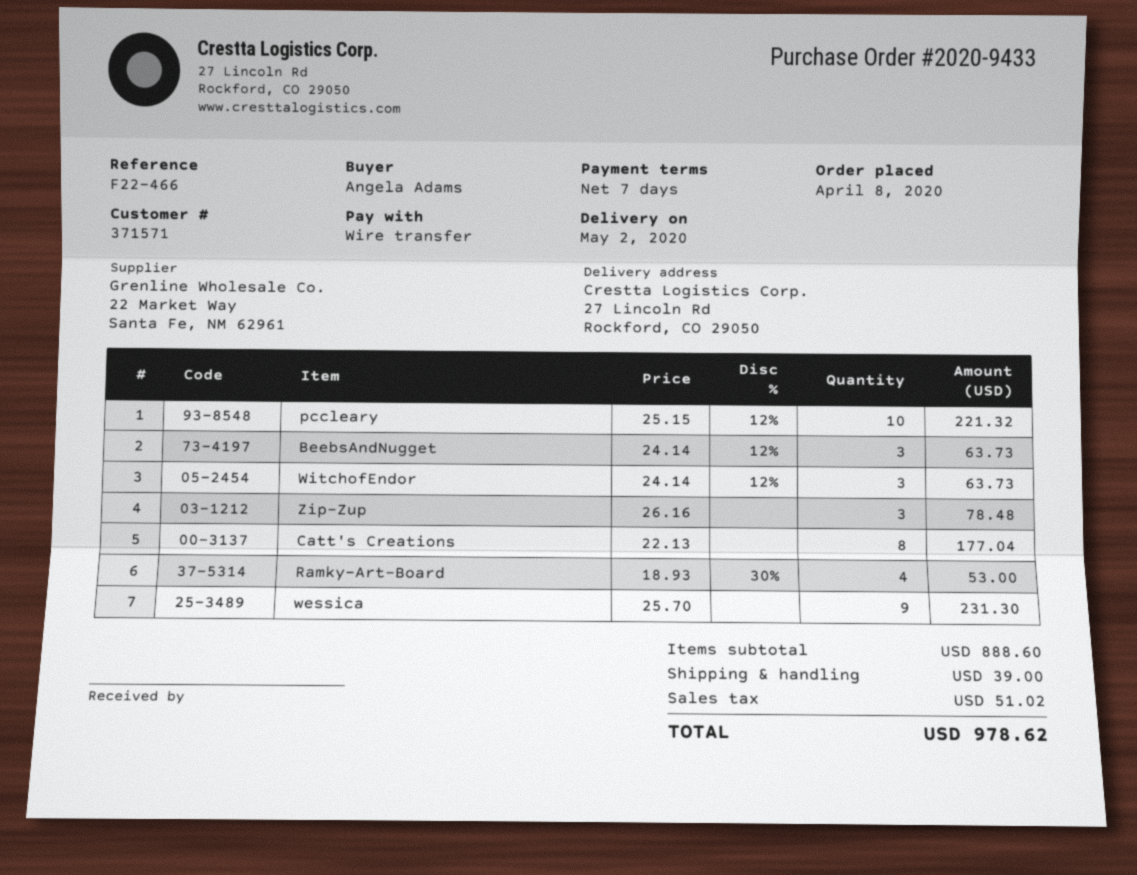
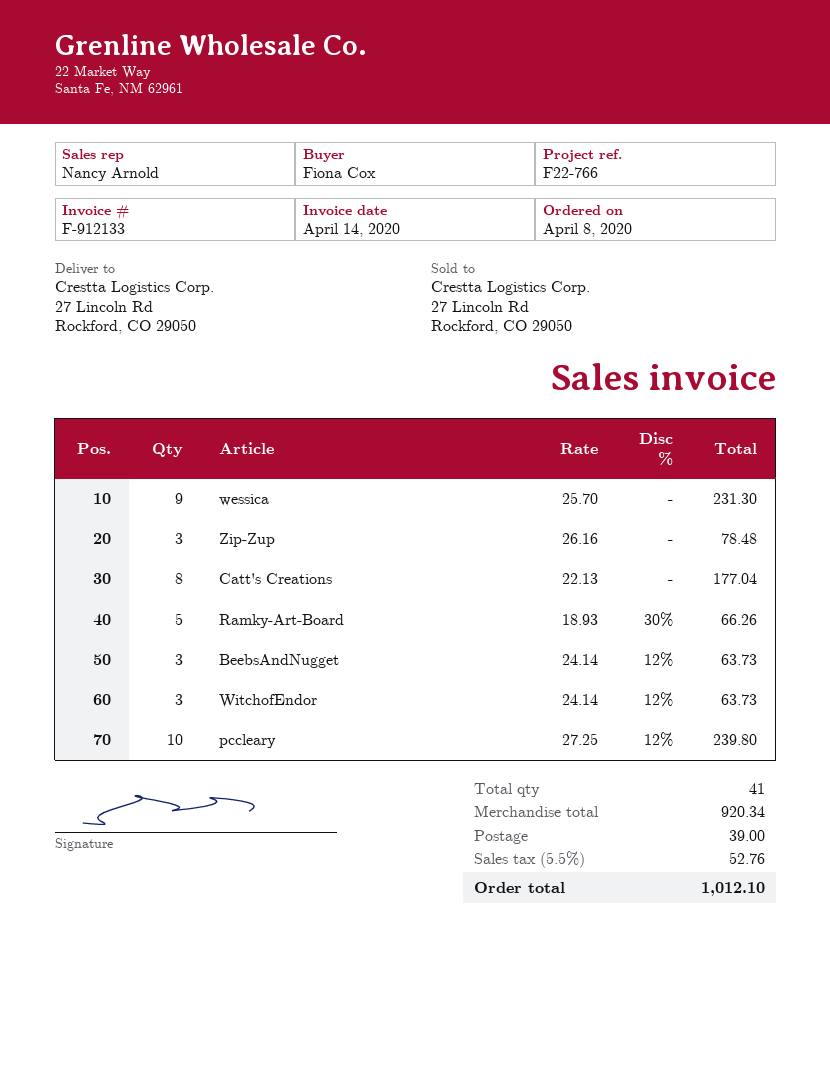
reference: F22-466 -> F22-766
ordered by: Angela Adams -> Fiona Cox
pccleary: 10 x 25.15 - 12% = 221.32 -> 10 x 27.25 - 12% = 239.80
Ramky-Art-Board: 4 x 18.93 - 30% = 53.00 -> 5 x 18.93 - 30% = 66.26
subtotal: 888.60 -> 920.34
tax: 51.02 -> 52.76
total: 978.62 -> 1012.10

